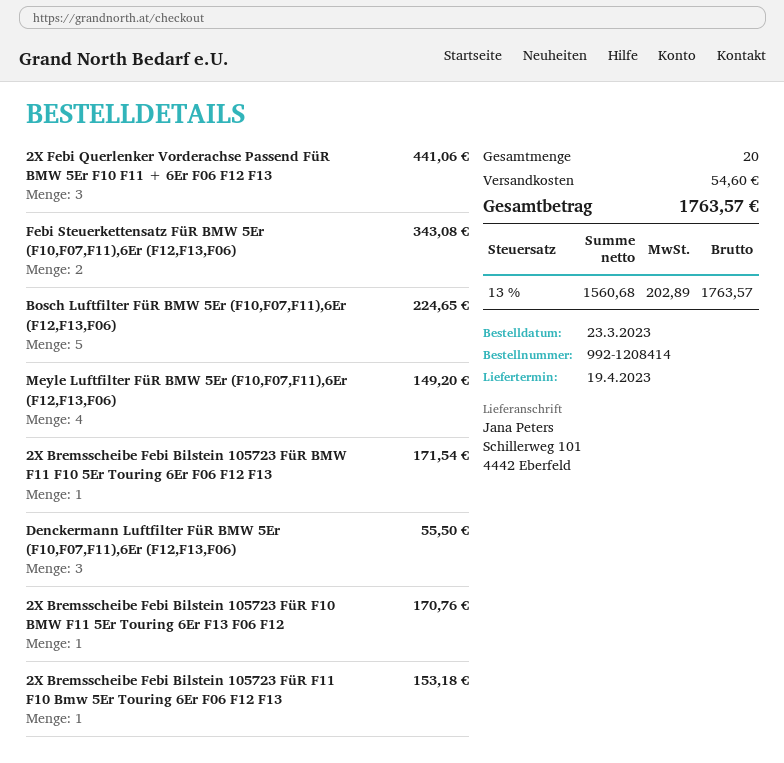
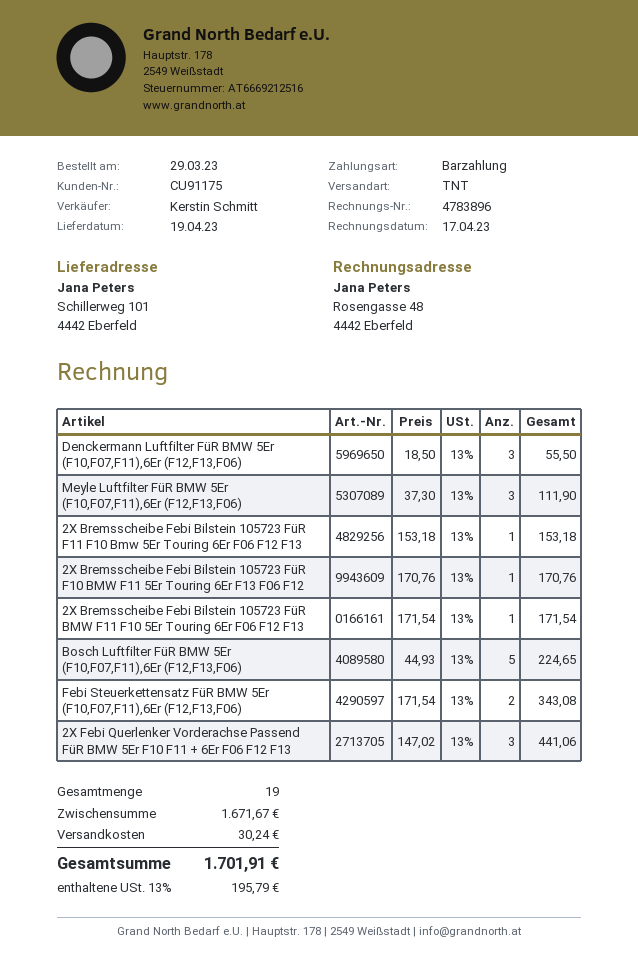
order date: 2023-03-23 -> 2023-03-29
Meyle Luftfilter FüR BMW 5Er (F10,F07,F11),6Er (F12,F13,F06): 4 for 149.20 -> 3 for 111.90
total quantity: 20 -> 19
shipping: 54.60 -> 30.24
tax: 13% = 202.89 -> 13% = 195.79
total: 1763.57 -> 1701.91

